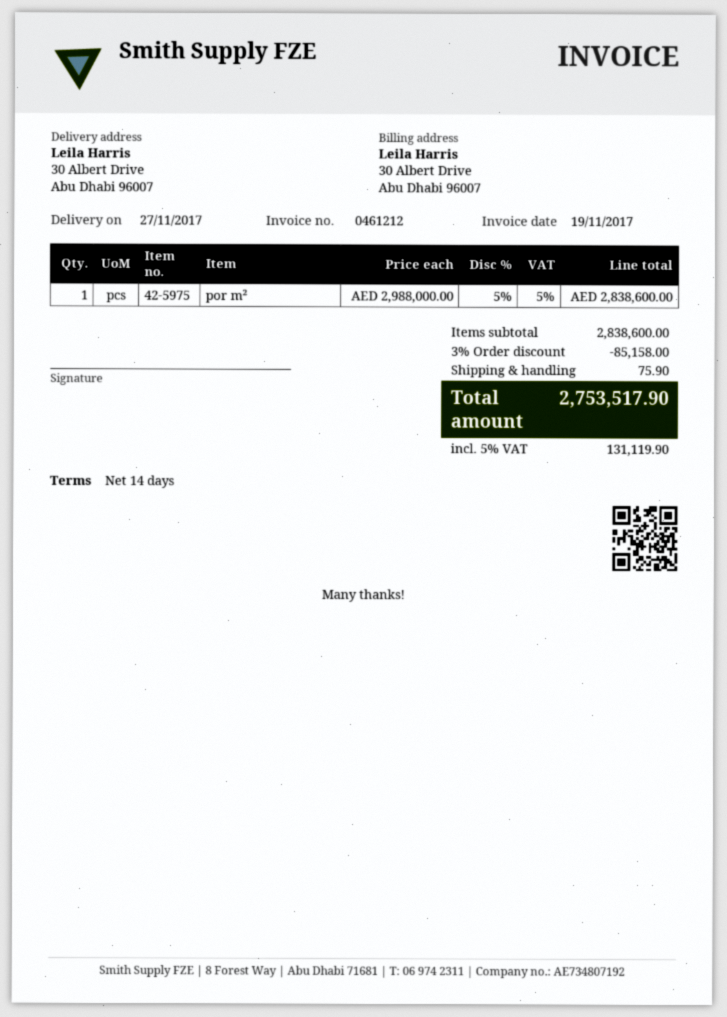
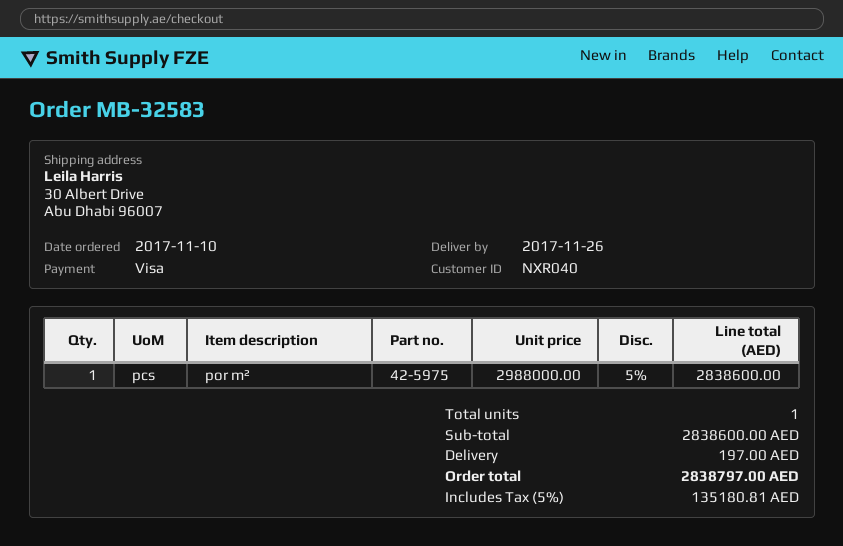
delivery date: 2017-11-27 -> 2017-11-26
discount: 3% = 85158.00 -> none
shipping: 75.90 -> 197.00
tax: 5% = 131119.90 -> 5% = 135180.81
total: 2753517.90 -> 2838797.00

